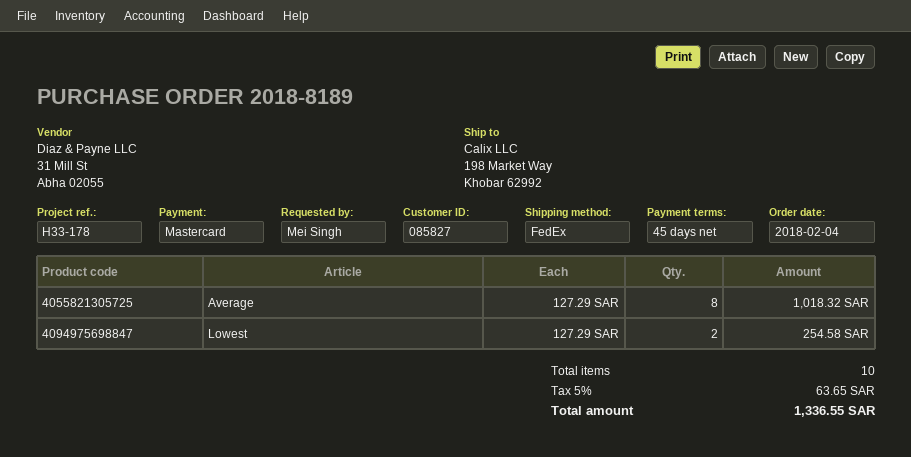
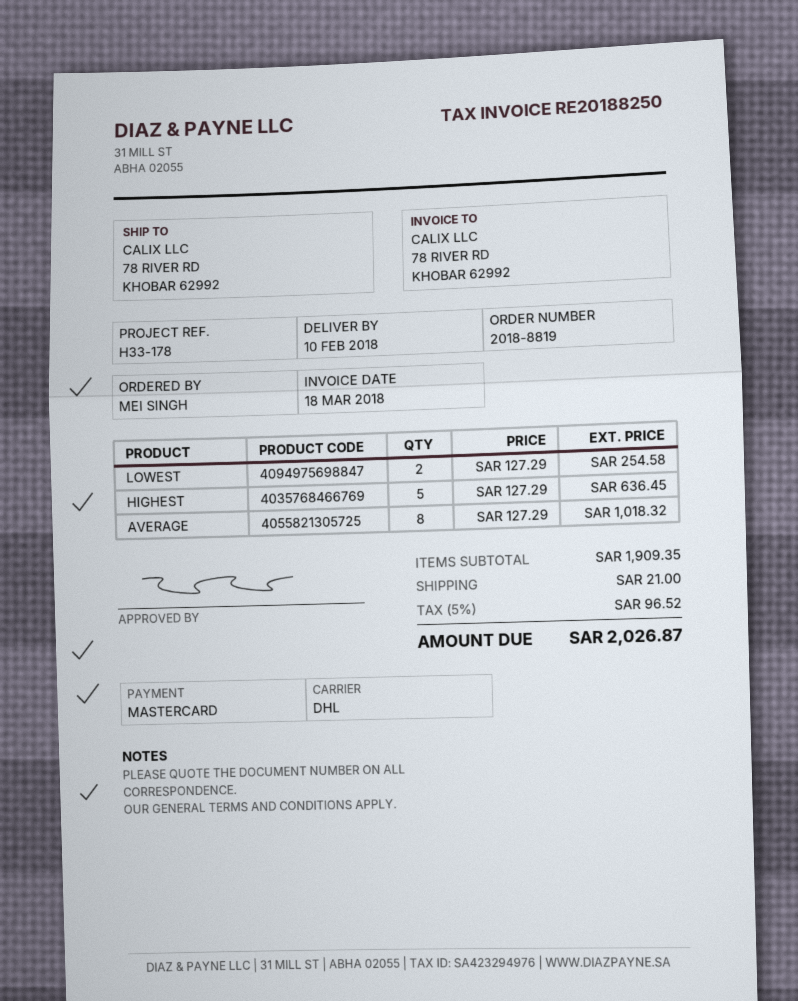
order number: 2018-8189 -> 2018-8819
shipping method: FedEx -> DHL
ship to: 198 Market Way, Khobar 62992 -> 78 RIVER RD, KHOBAR 62992
HIGHEST: none -> 5 x 127.29 = 636.45
shipping: none -> 21.00
tax: 5% = 63.65 -> 5% = 96.52
total: 1336.55 -> 2026.87

